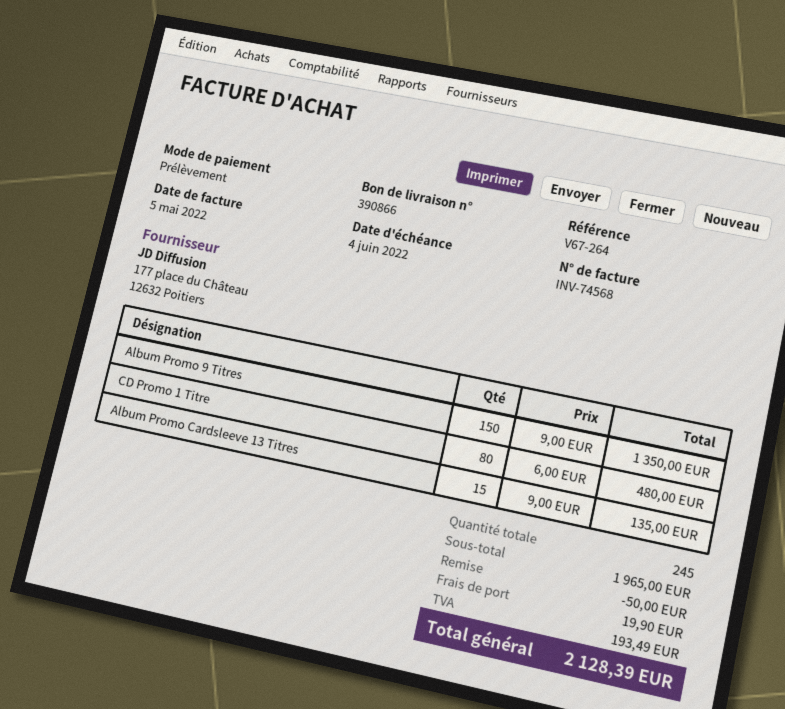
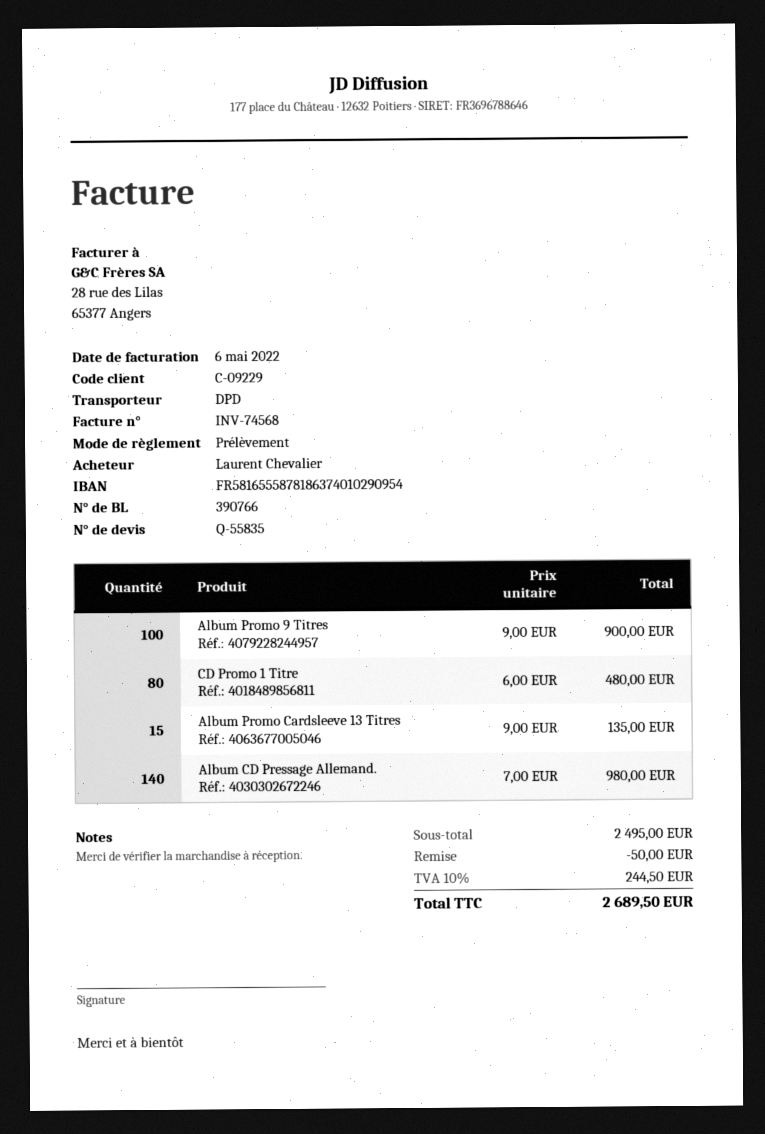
delivery note number: 390866 -> 390766
invoice date: 2022-05-05 -> 2022-05-06
Album Promo 9 Titres: 150 x 9.00 = 1350.00 -> 100 x 9.00 = 900.00
Album CD Pressage Allemand.: none -> 140 x 7.00 = 980.00
subtotal: 1965.00 -> 2495.00
shipping: 19.90 -> none
tax: 193.49 -> 244.50
total: 2128.39 -> 2689.50

